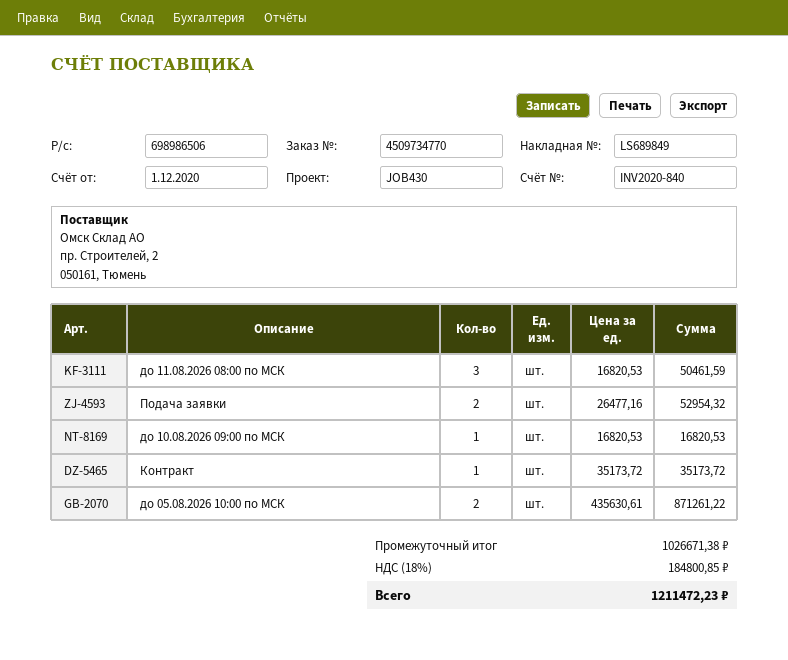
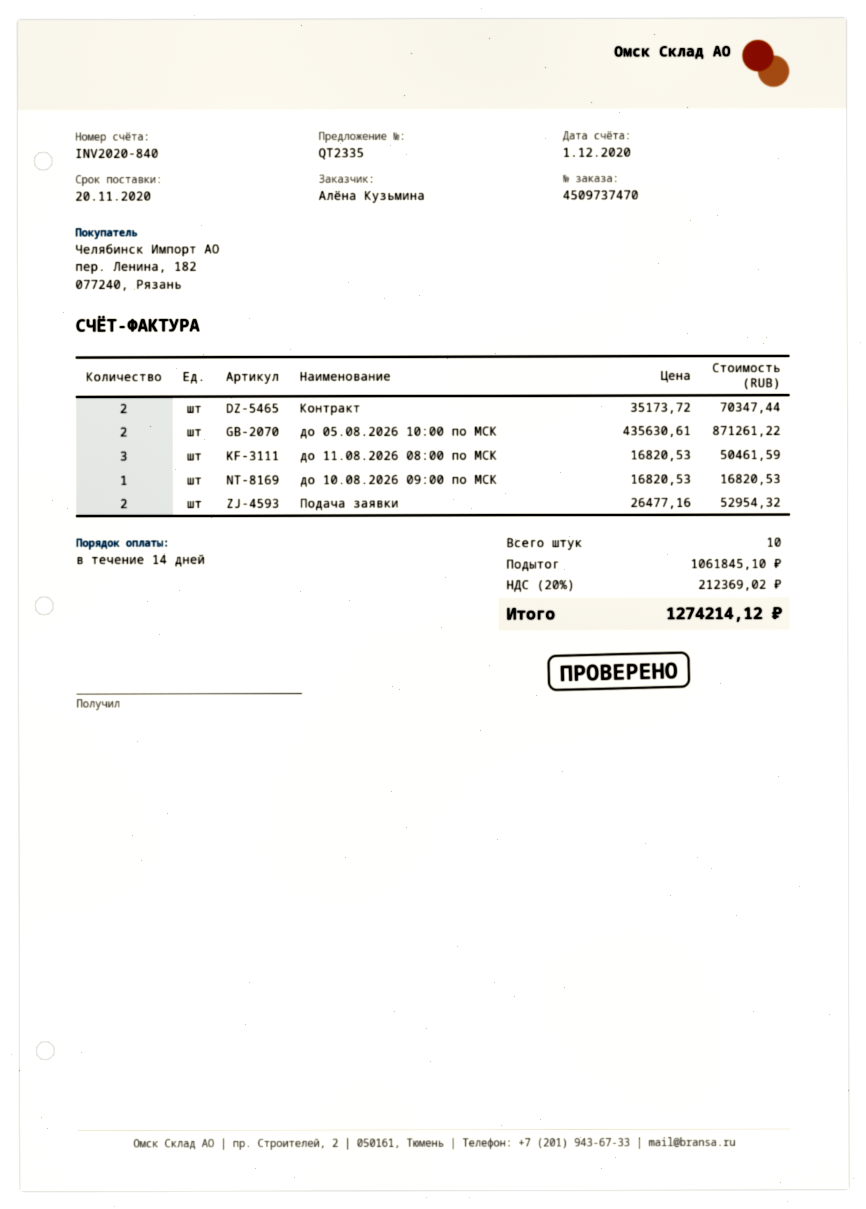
order number: 4509734770 -> 4509737470
Контракт: 1 x 35173.72 = 35173.72 -> 2 x 35173.72 = 70347.44
subtotal: 1026671.38 -> 1061845.10
tax: 18% = 184800.85 -> 20% = 212369.02
total: 1211472.23 -> 1274214.12

